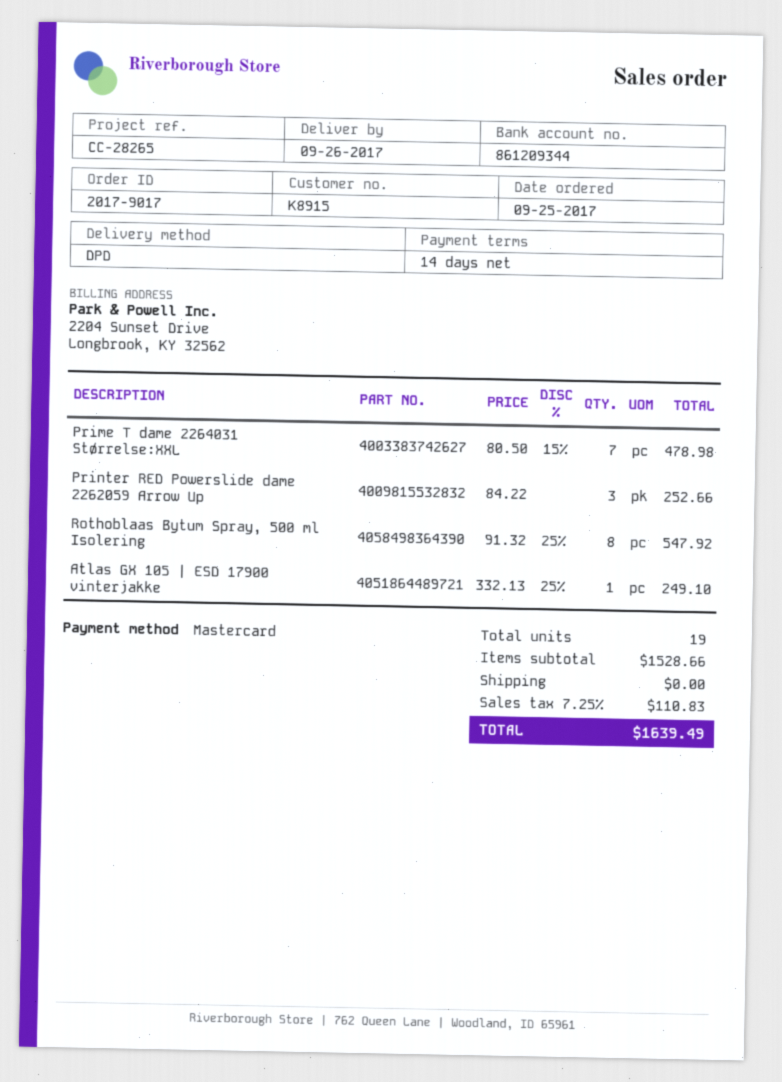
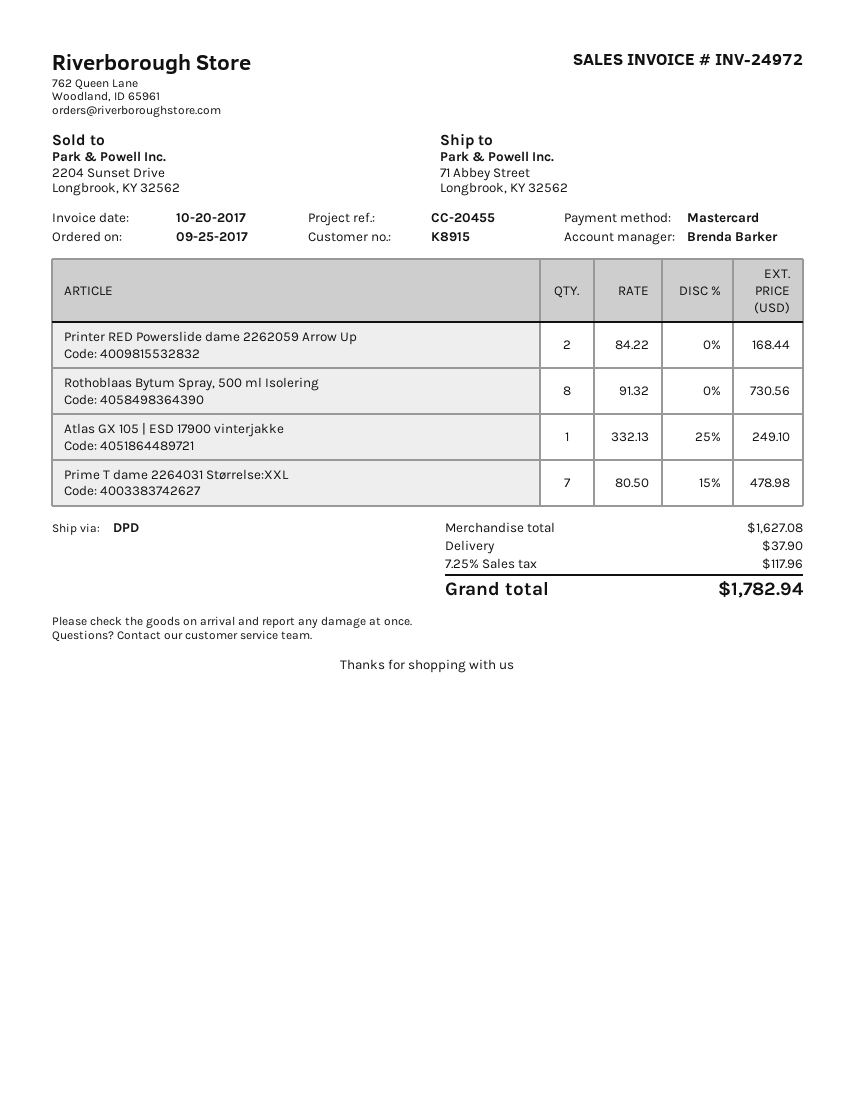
reference: CC-28265 -> CC-20455
Printer RED Powerslide dame 2262059 Arrow Up: 3 x 84.22 = 252.66 -> 2 x 84.22 = 168.44
Rothoblaas Bytum Spray, 500 ml Isolering: 8 x 91.32 - 25% = 547.92 -> 8 x 91.32 = 730.56
subtotal: 1528.66 -> 1627.08
shipping: 0.00 -> 37.90
tax: 7.25% = 110.83 -> 7.25% = 117.96
total: 1639.49 -> 1782.94

